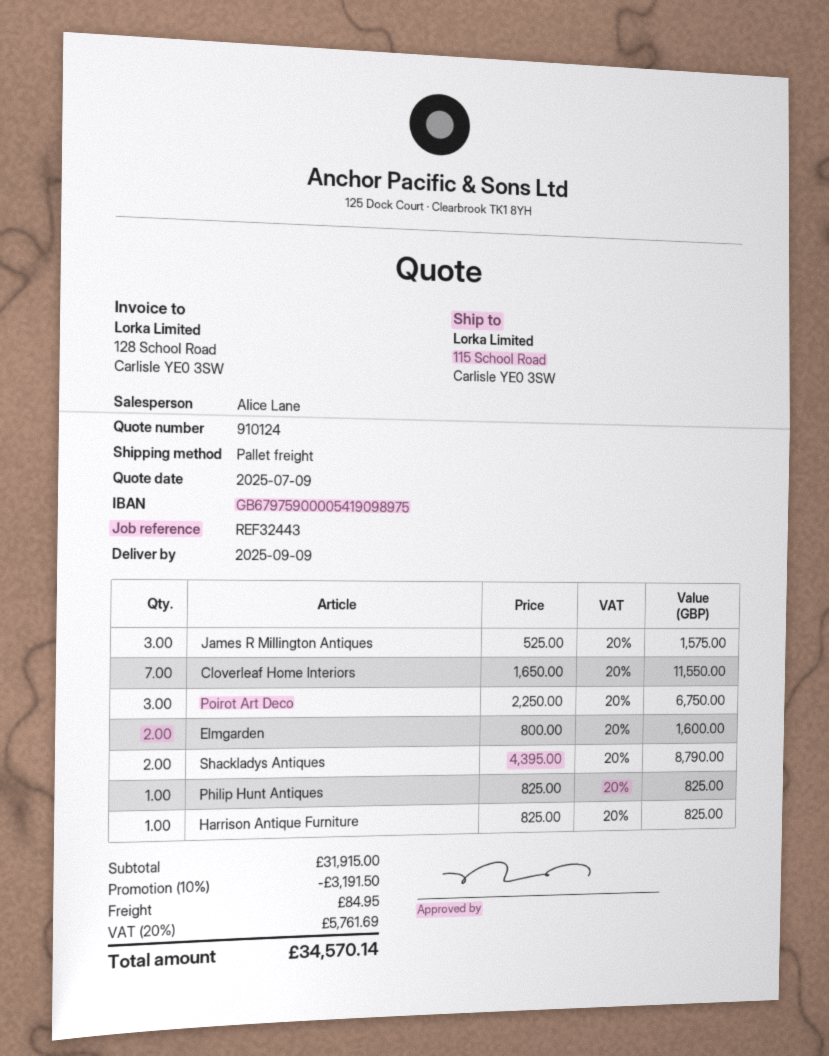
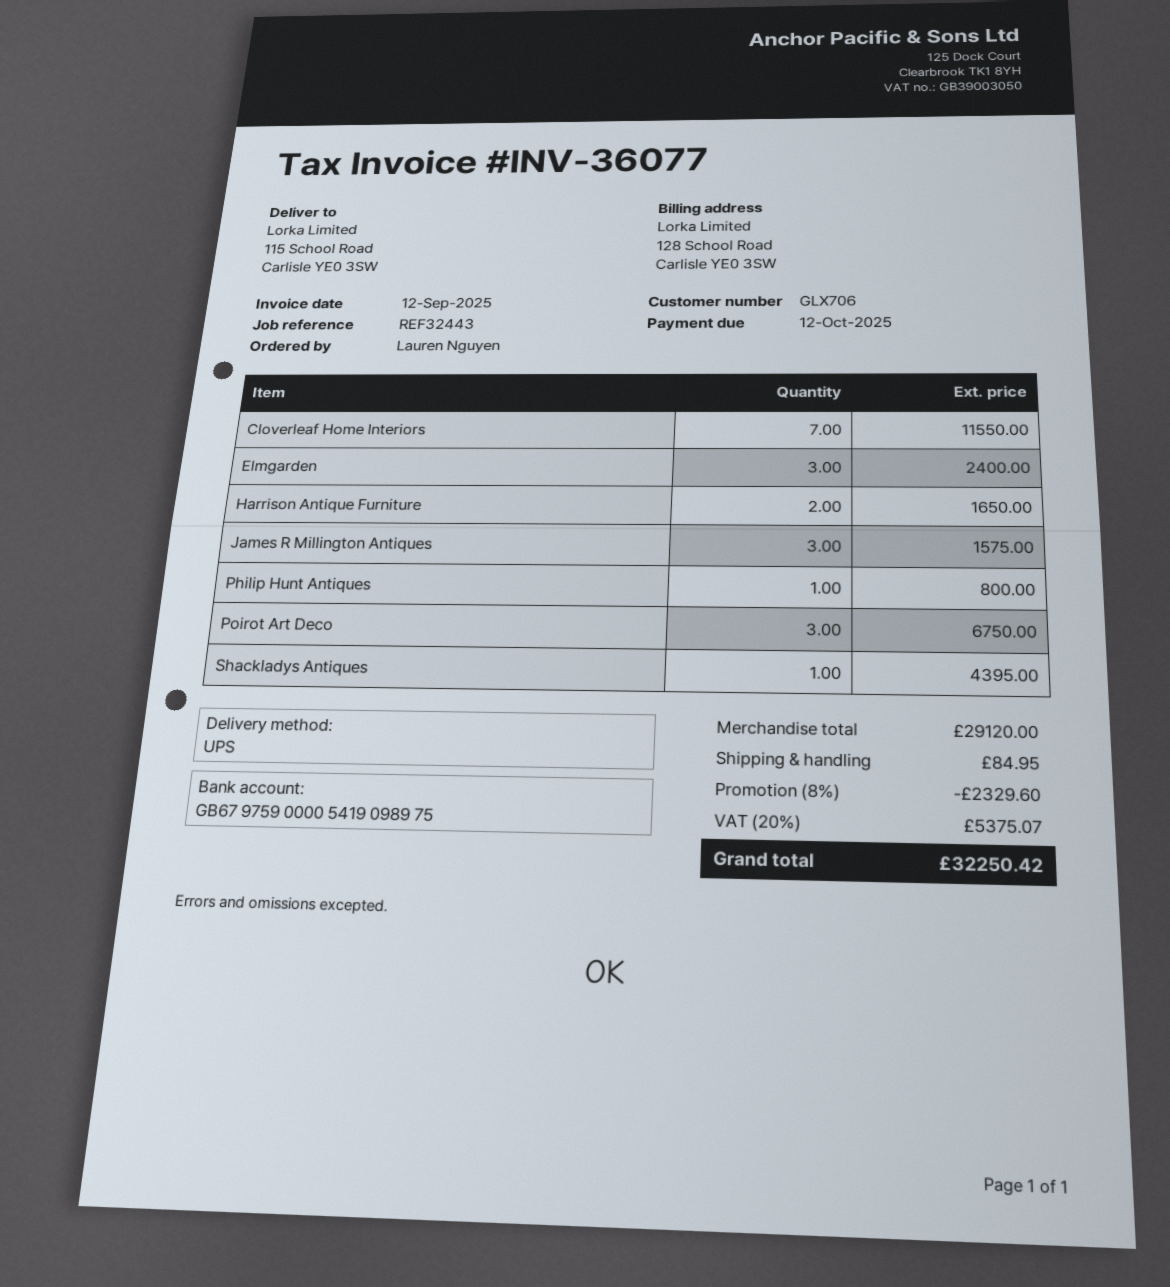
shipping method: pallet freight -> UPS
Elmgarden: 2 for 1600.00 -> 3 for 2400.00
Shackladys Antiques: 2 for 8790.00 -> 1 for 4395.00
Philip Hunt Antiques: 1 for 825.00 -> 1 for 800.00
Harrison Antique Furniture: 1 for 825.00 -> 2 for 1650.00
subtotal: 31915.00 -> 29120.00
discount: 10% = 3191.50 -> 8% = 2329.60
tax: 20% = 5761.69 -> 20% = 5375.07
total: 34570.14 -> 32250.42

